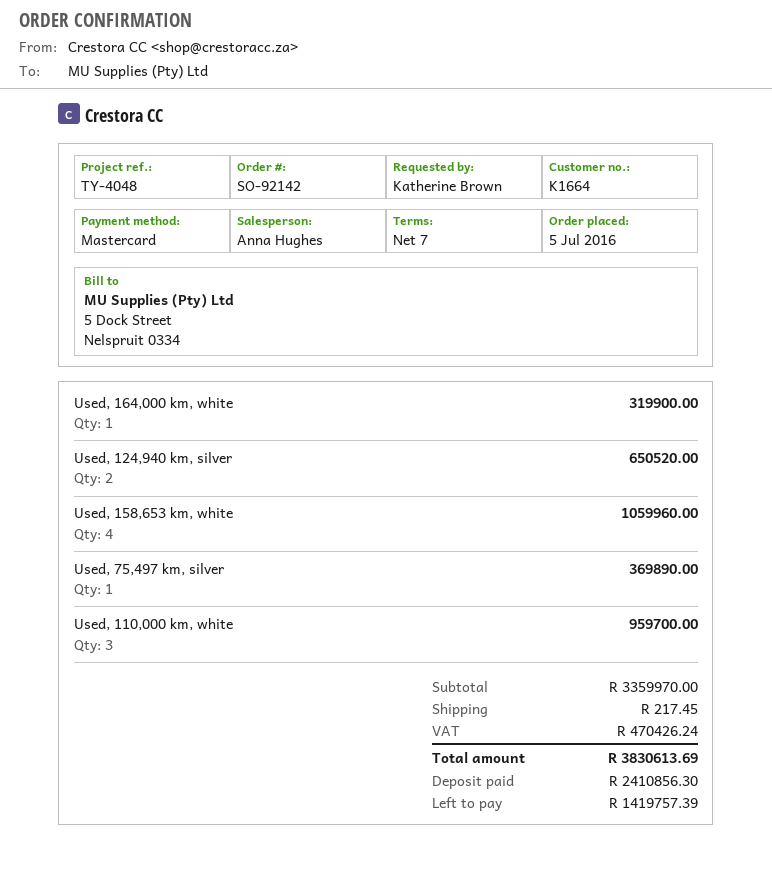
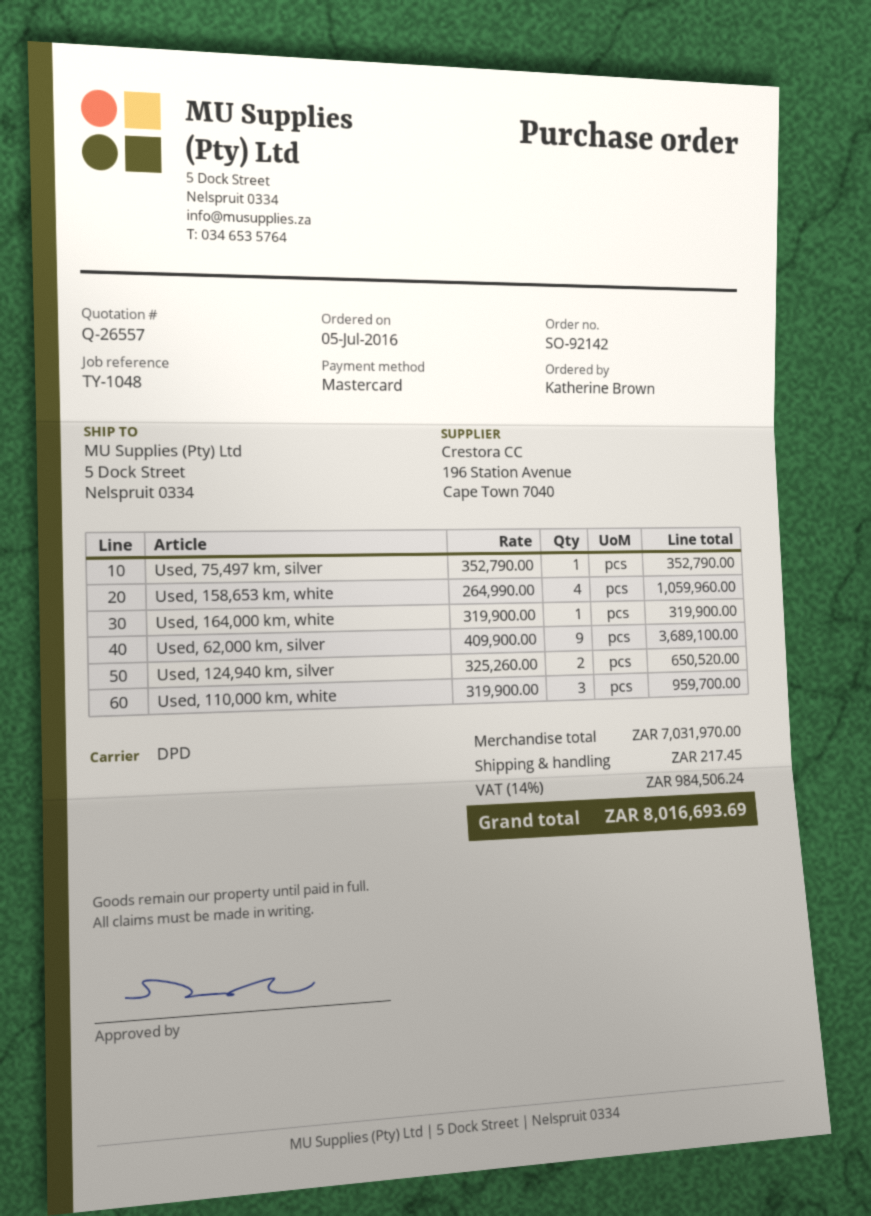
reference: TY-4048 -> TY-1048
Used, 75,497 km, silver: 1 for 369890.00 -> 1 for 352790.00
Used, 62,000 km, silver: none -> 9 for 3689100.00
subtotal: 3359970.00 -> 7031970.00
tax: 470426.24 -> 984506.24
total: 3830613.69 -> 8016693.69

